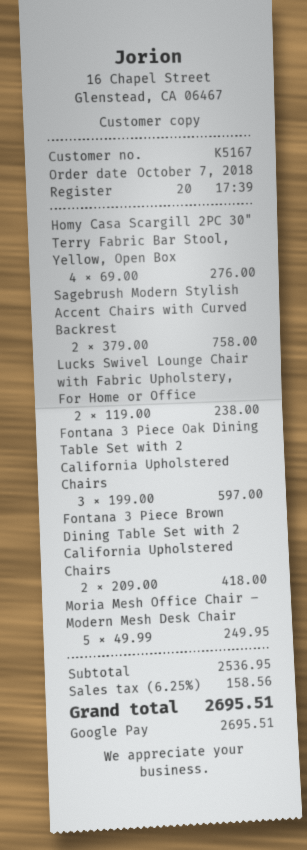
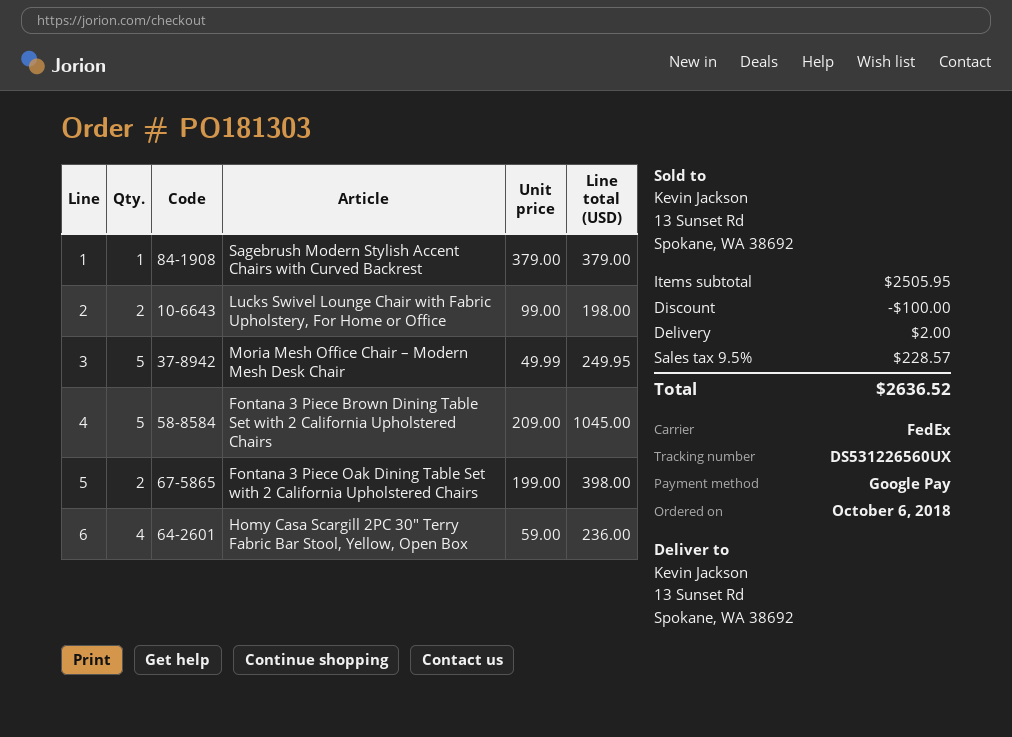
order date: 2018-10-07 -> 2018-10-06
Homy Casa Scargill 2PC 30" Terry Fabric Bar Stool, Yellow, Open Box: 4 x 69.00 = 276.00 -> 4 x 59.00 = 236.00
Sagebrush Modern Stylish Accent Chairs with Curved Backrest: 2 x 379.00 = 758.00 -> 1 x 379.00 = 379.00
Lucks Swivel Lounge Chair with Fabric Upholstery, For Home or Office: 2 x 119.00 = 238.00 -> 2 x 99.00 = 198.00
Fontana 3 Piece Oak Dining Table Set with 2 California Upholstered Chairs: 3 x 199.00 = 597.00 -> 2 x 199.00 = 398.00
Fontana 3 Piece Brown Dining Table Set with 2 California Upholstered Chairs: 2 x 209.00 = 418.00 -> 5 x 209.00 = 1045.00
subtotal: 2536.95 -> 2505.95
discount: none -> 100.00
shipping: none -> 2.00
tax: 6.25% = 158.56 -> 9.5% = 228.57
total: 2695.51 -> 2636.52

